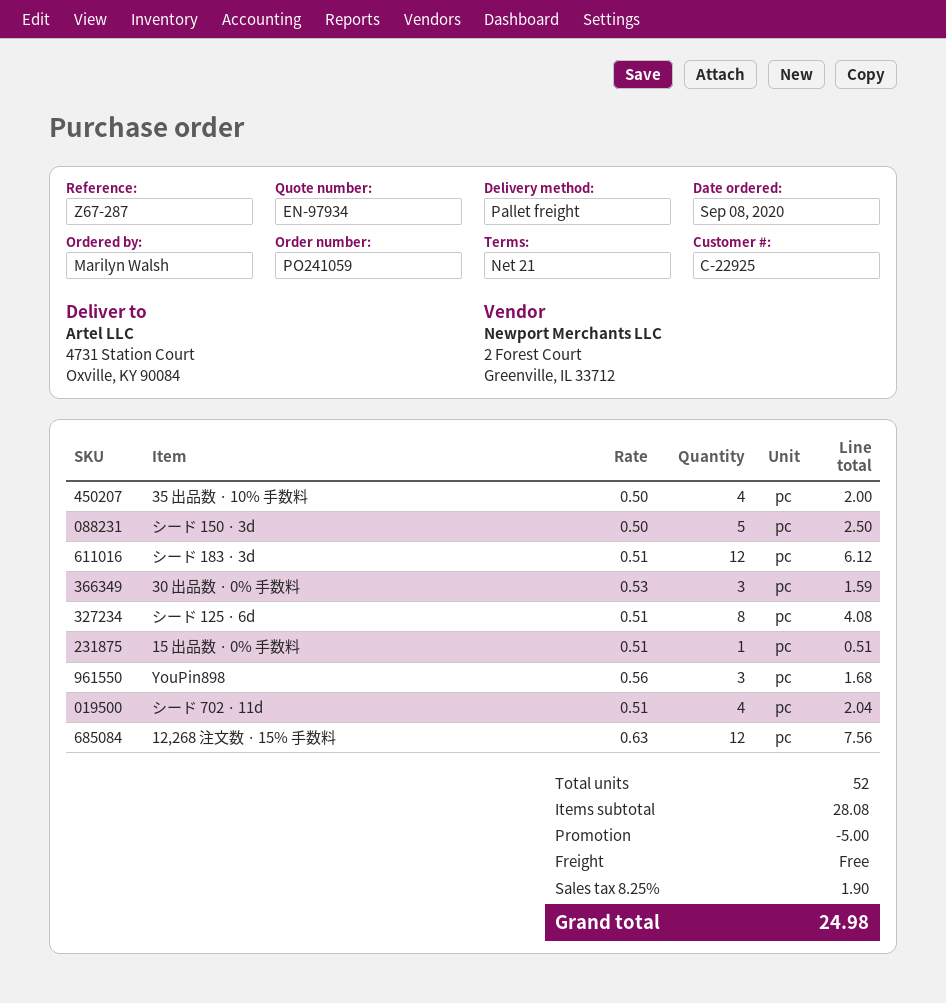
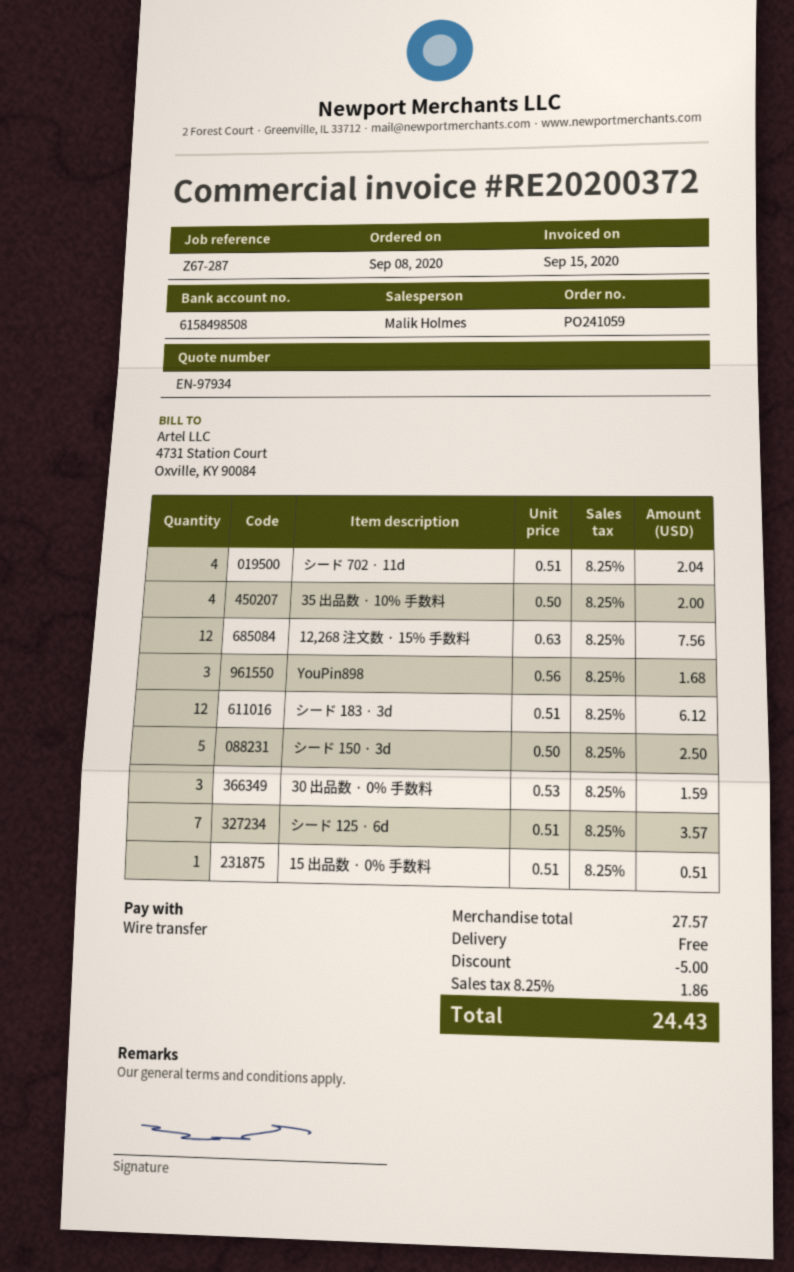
シード 125 · 6d: 8 x 0.51 = 4.08 -> 7 x 0.51 = 3.57
subtotal: 28.08 -> 27.57
tax: 8.25% = 1.90 -> 8.25% = 1.86
total: 24.98 -> 24.43

